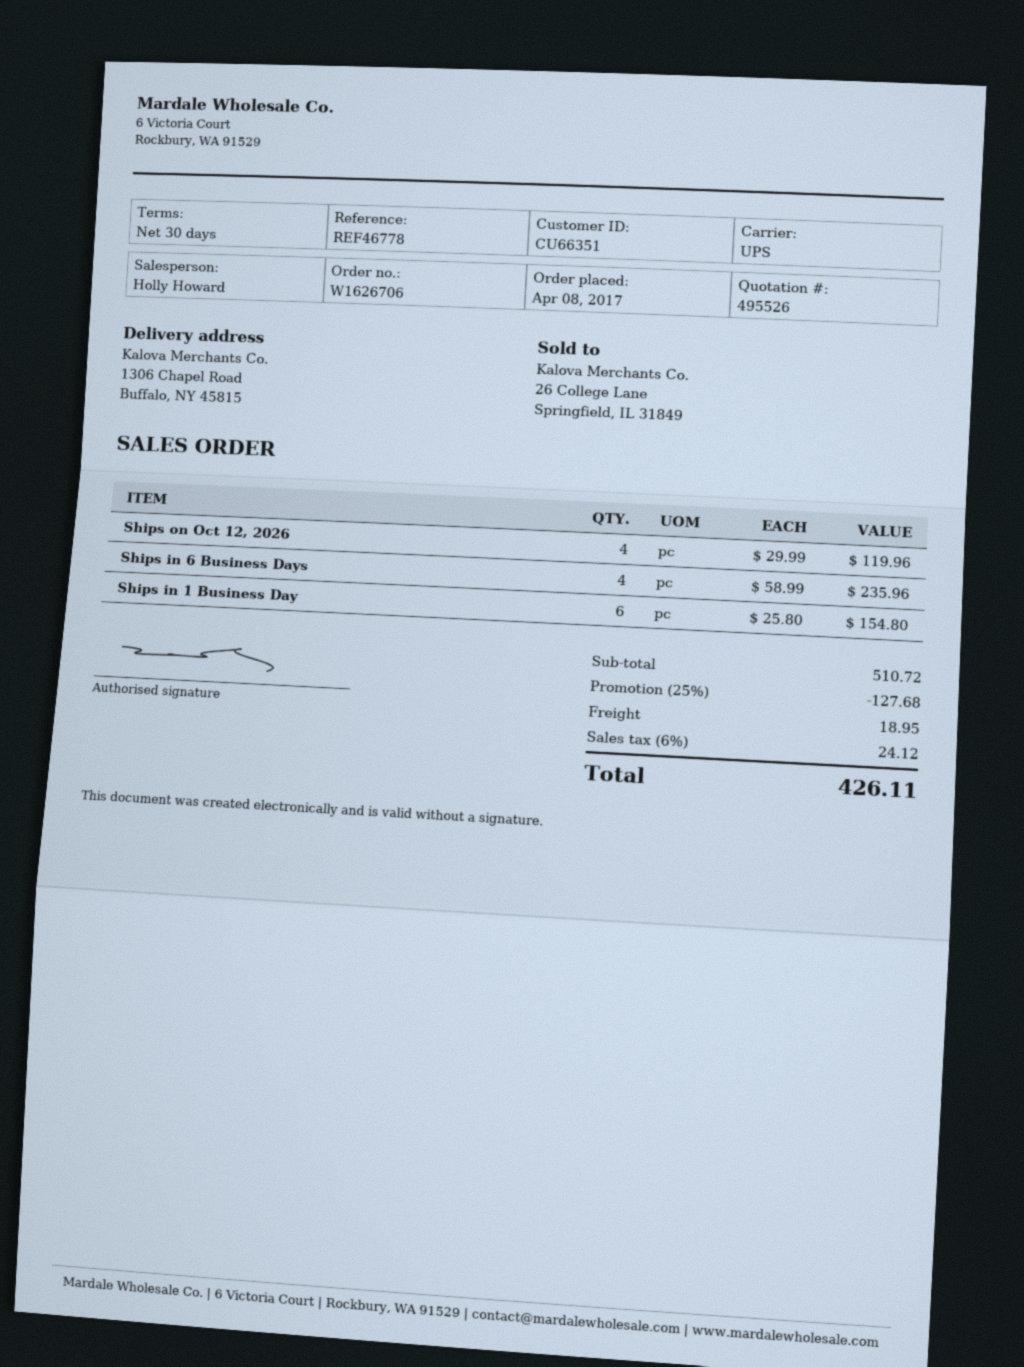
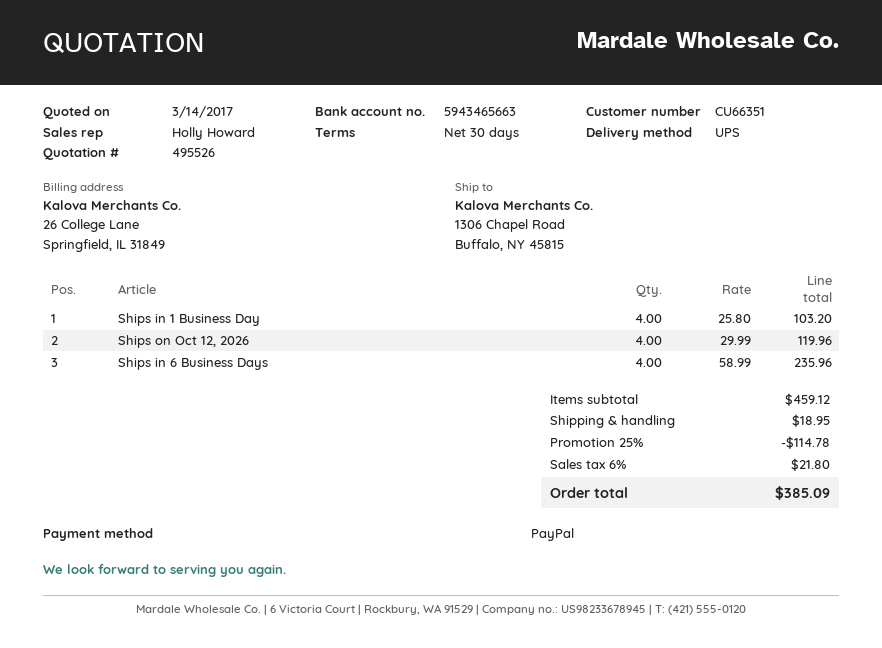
Ships in 1 Business Day: 6 x 25.80 = 154.80 -> 4 x 25.80 = 103.20
subtotal: 510.72 -> 459.12
discount: 25% = 127.68 -> 25% = 114.78
tax: 6% = 24.12 -> 6% = 21.80
total: 426.11 -> 385.09

